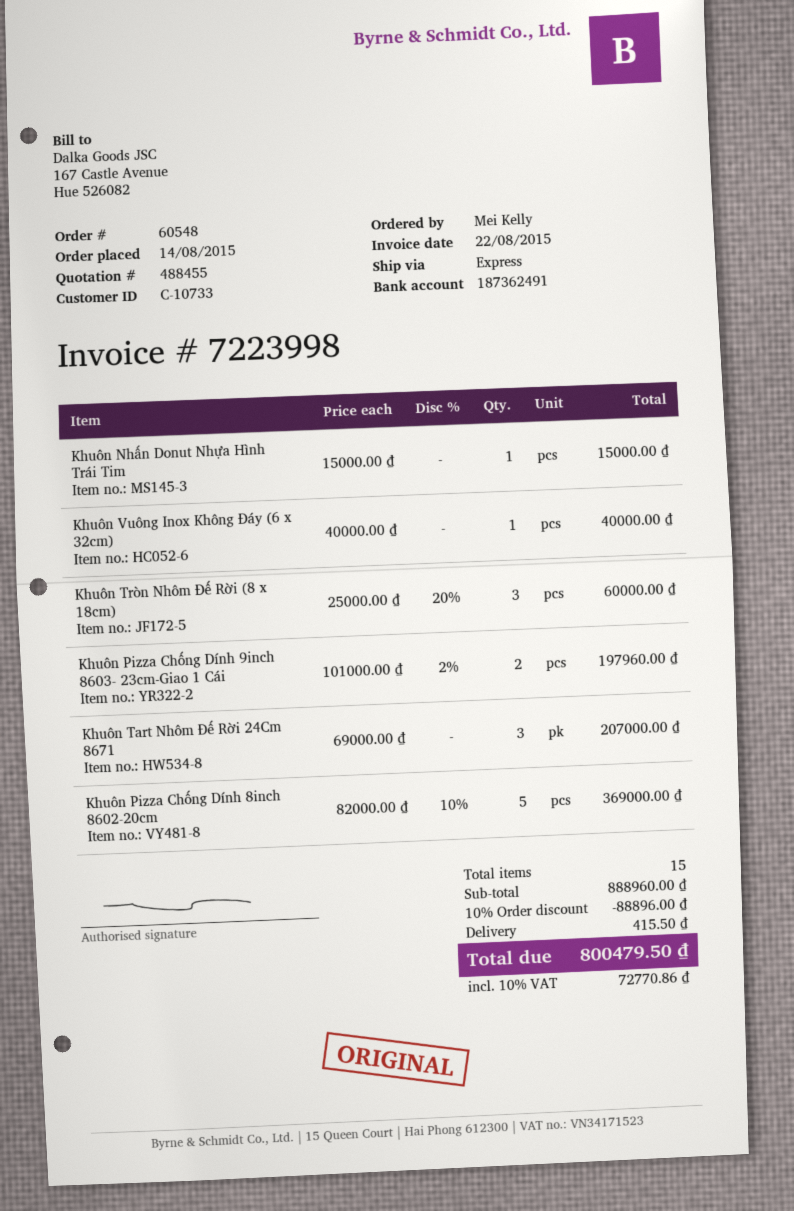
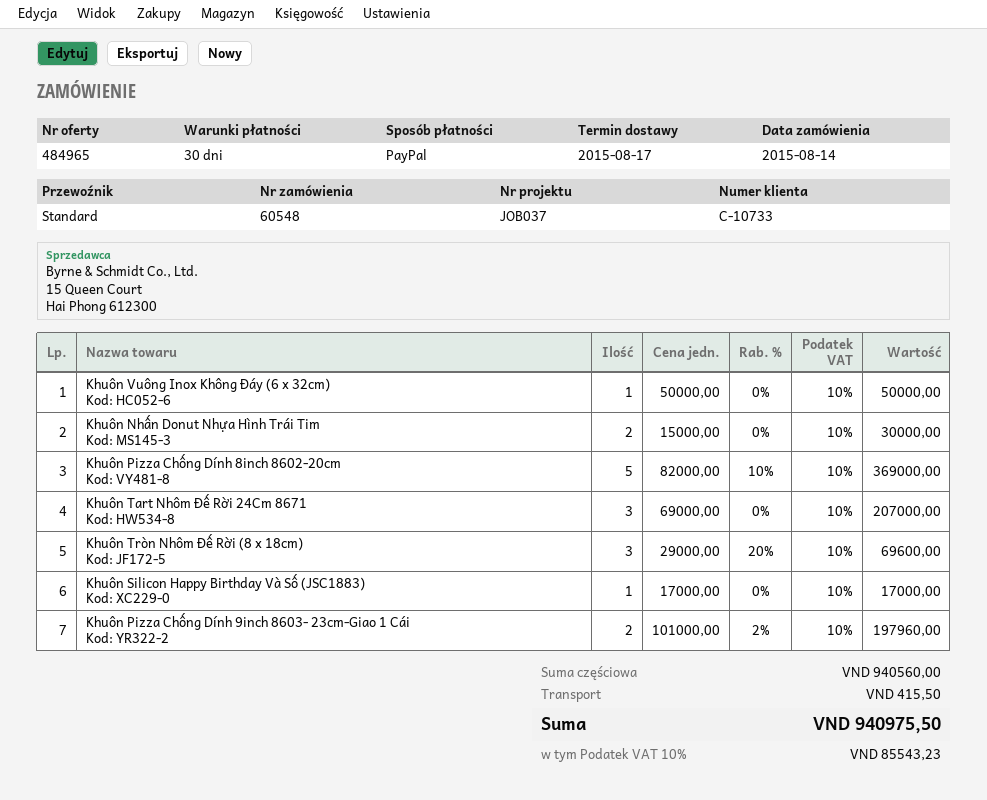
quote number: 488455 -> 484965
shipping method: express -> standard
Khuôn Nhấn Donut Nhựa Hình Trái Tim: 1 x 15000.00 = 15000.00 -> 2 x 15000.00 = 30000.00
Khuôn Vuông Inox Không Đáy (6 x 32cm): 1 x 40000.00 = 40000.00 -> 1 x 50000.00 = 50000.00
Khuôn Tròn Nhôm Đế Rời (8 x 18cm): 3 x 25000.00 - 20% = 60000.00 -> 3 x 29000.00 - 20% = 69600.00
Khuôn Silicon Happy Birthday Và Số (JSC1883): none -> 1 x 17000.00 = 17000.00
subtotal: 888960.00 -> 940560.00
discount: 10% = 88896.00 -> none
tax: 10% = 72770.86 -> 10% = 85543.23
total: 800479.50 -> 940975.50

